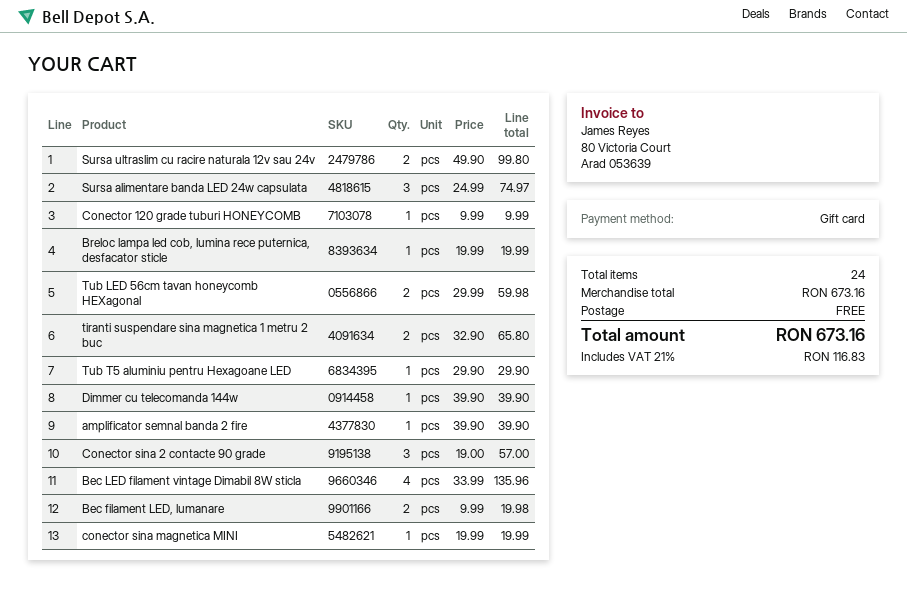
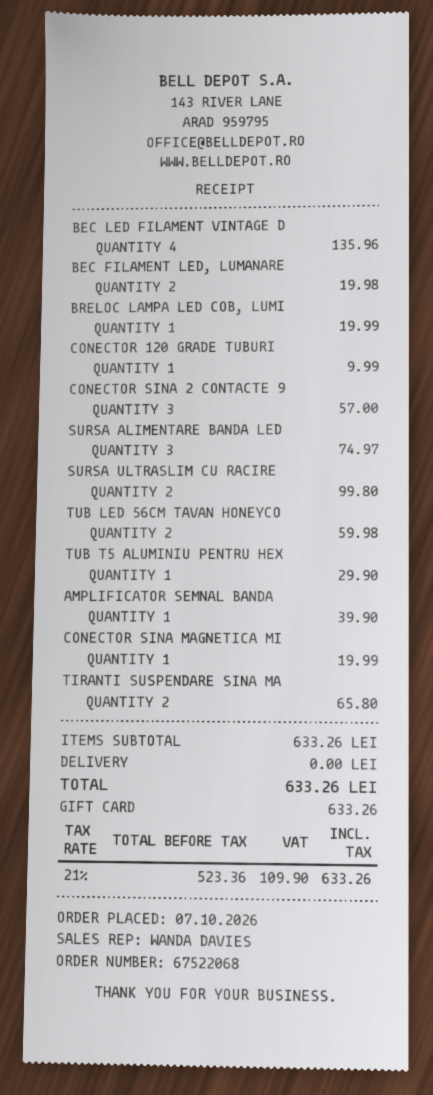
Dimmer cu telecomanda 144w: 1 for 39.90 -> none
subtotal: 673.16 -> 633.26
tax: 21% = 116.83 -> 21% = 109.90
total: 673.16 -> 633.26

